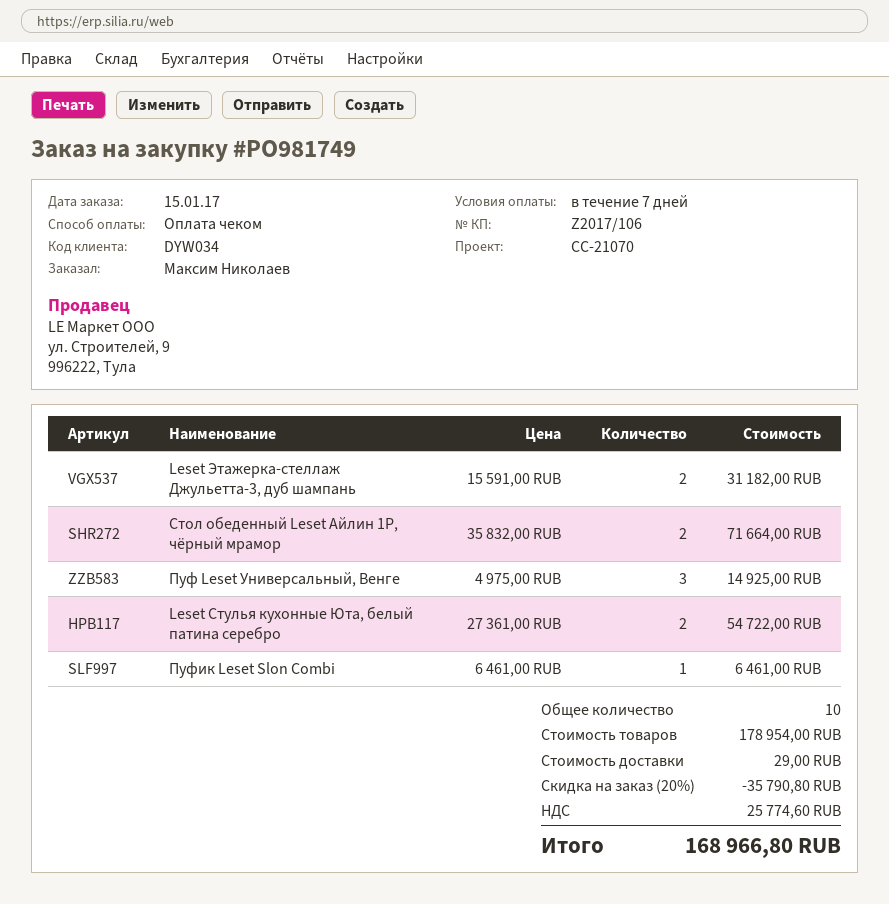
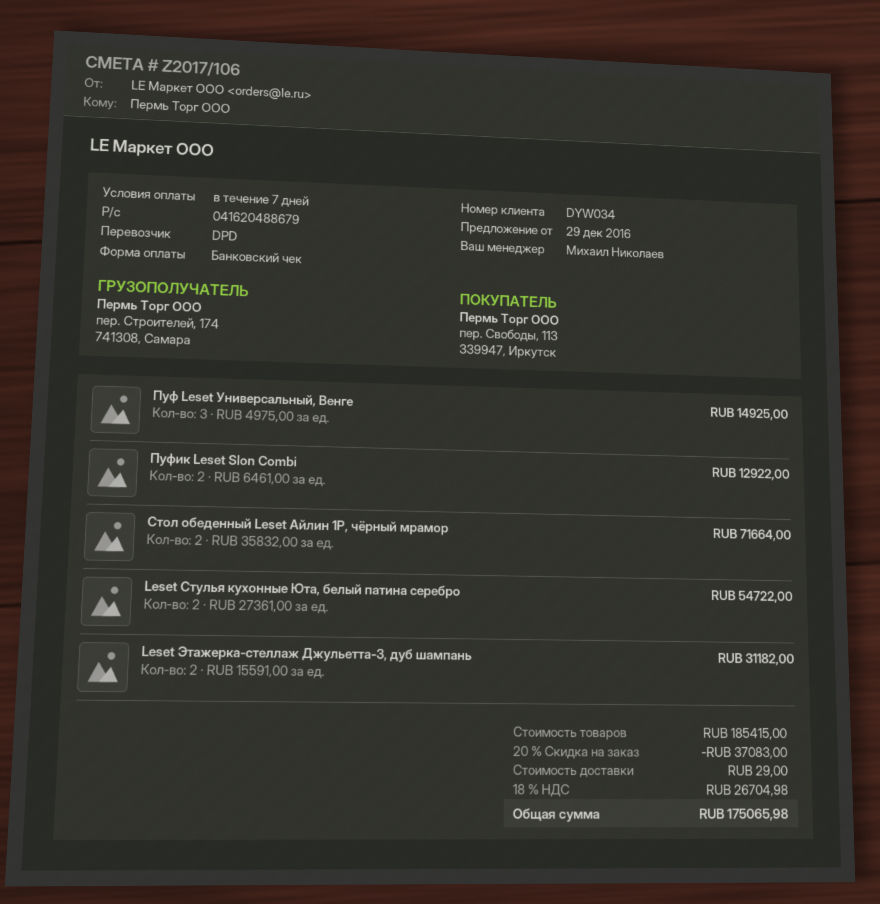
Пуфик Leset Slon Combi: 1 x 6461.00 = 6461.00 -> 2 x 6461.00 = 12922.00
subtotal: 178954.00 -> 185415.00
discount: 20% = 35790.80 -> 20% = 37083.00
tax: 25774.60 -> 26704.98
total: 168966.80 -> 175065.98

